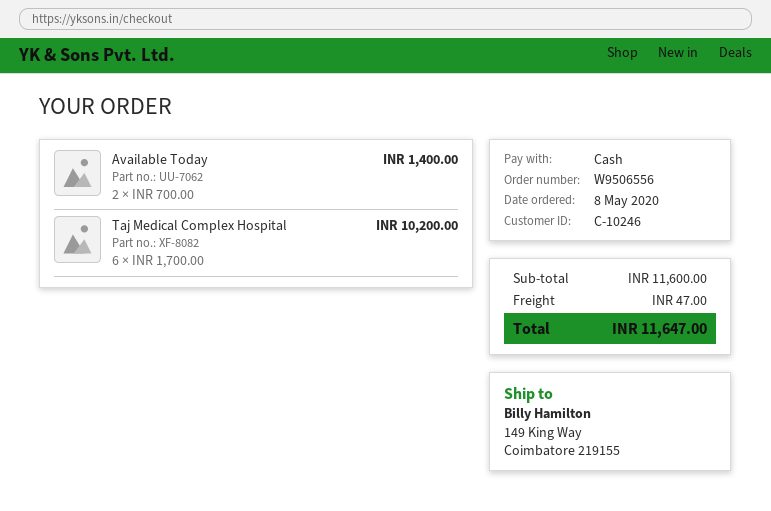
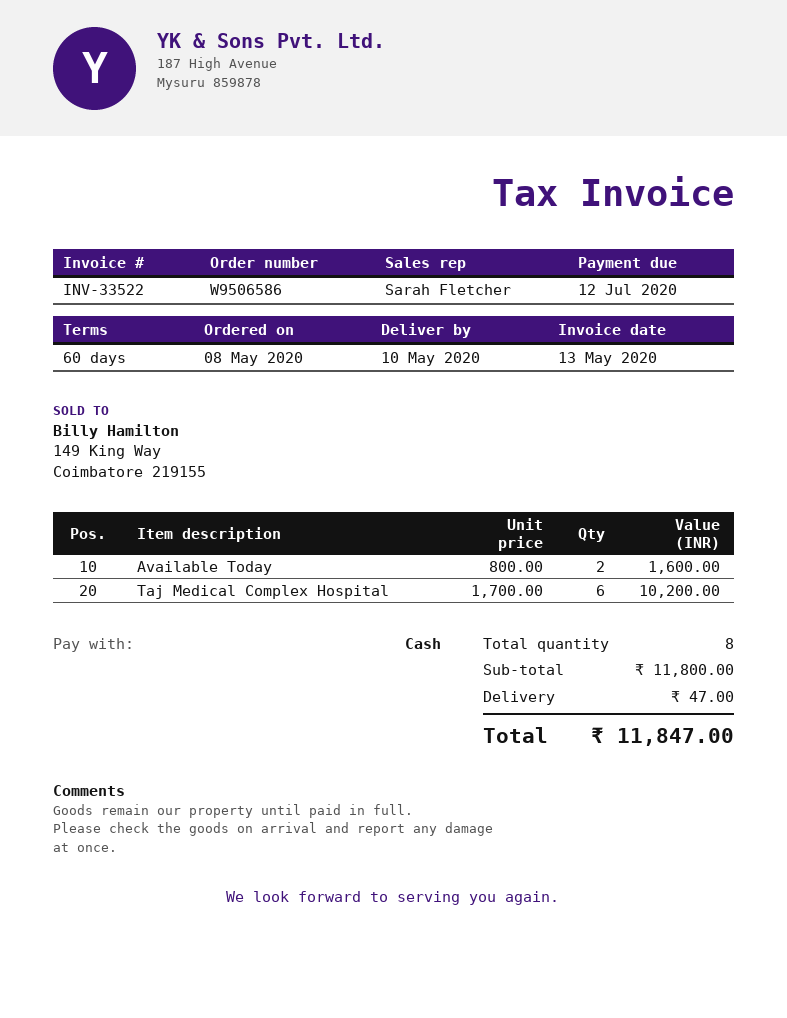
order number: W9506556 -> W9506586
Available Today: 2 x 700.00 = 1400.00 -> 2 x 800.00 = 1600.00
subtotal: 11600.00 -> 11800.00
total: 11647.00 -> 11847.00

